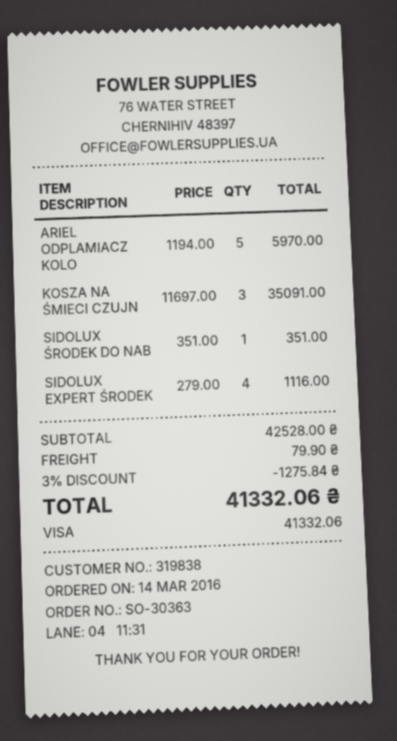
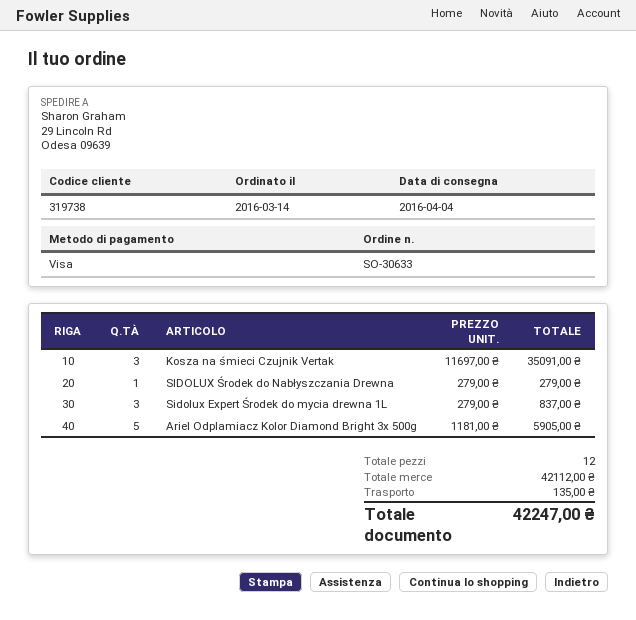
order number: SO-30363 -> SO-30633
customer number: 319838 -> 319738
ARIEL ODPLAMIACZ KOLO: 5 x 1194.00 = 5970.00 -> 5 x 1181.00 = 5905.00
SIDOLUX ŚRODEK DO NAB: 1 x 351.00 = 351.00 -> 1 x 279.00 = 279.00
SIDOLUX EXPERT ŚRODEK: 4 x 279.00 = 1116.00 -> 3 x 279.00 = 837.00
subtotal: 42528.00 -> 42112.00
discount: 3% = 1275.84 -> none
shipping: 79.90 -> 135.00
total: 41332.06 -> 42247.00

